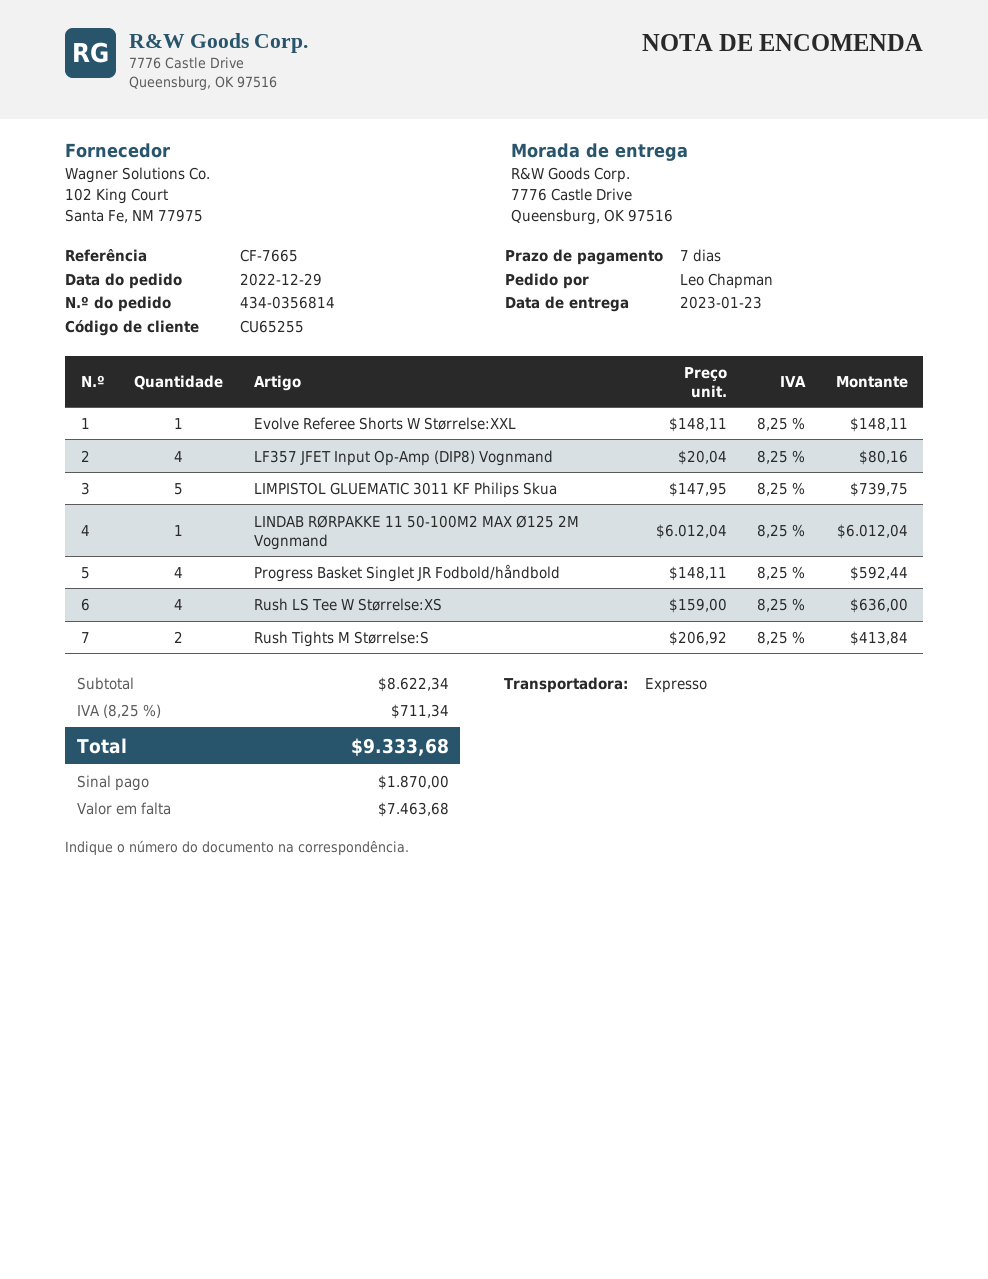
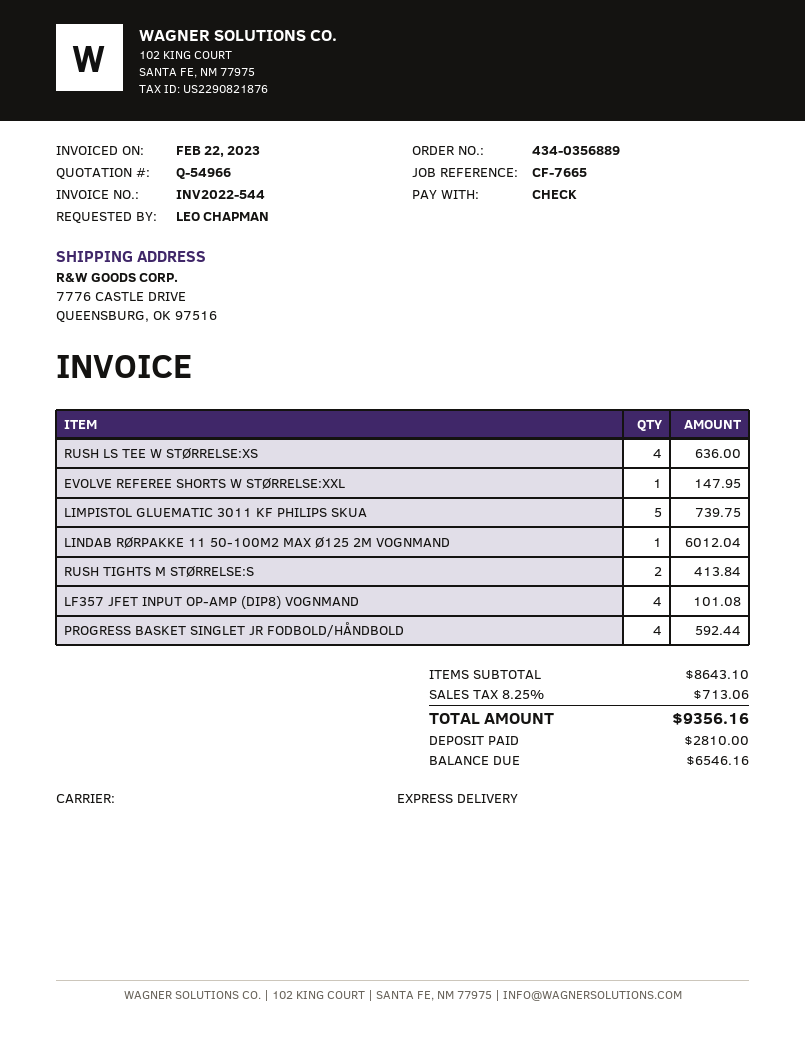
order number: 434-0356814 -> 434-0356889
Evolve Referee Shorts W Størrelse:XXL: 1 for 148.11 -> 1 for 147.95
LF357 JFET Input Op-Amp (DIP8) Vognmand: 4 for 80.16 -> 4 for 101.08
subtotal: 8622.34 -> 8643.10
tax: 8.25% = 711.34 -> 8.25% = 713.06
total: 9333.68 -> 9356.16
deposit: 1870.00 -> 2810.00
balance: 7463.68 -> 6546.16

